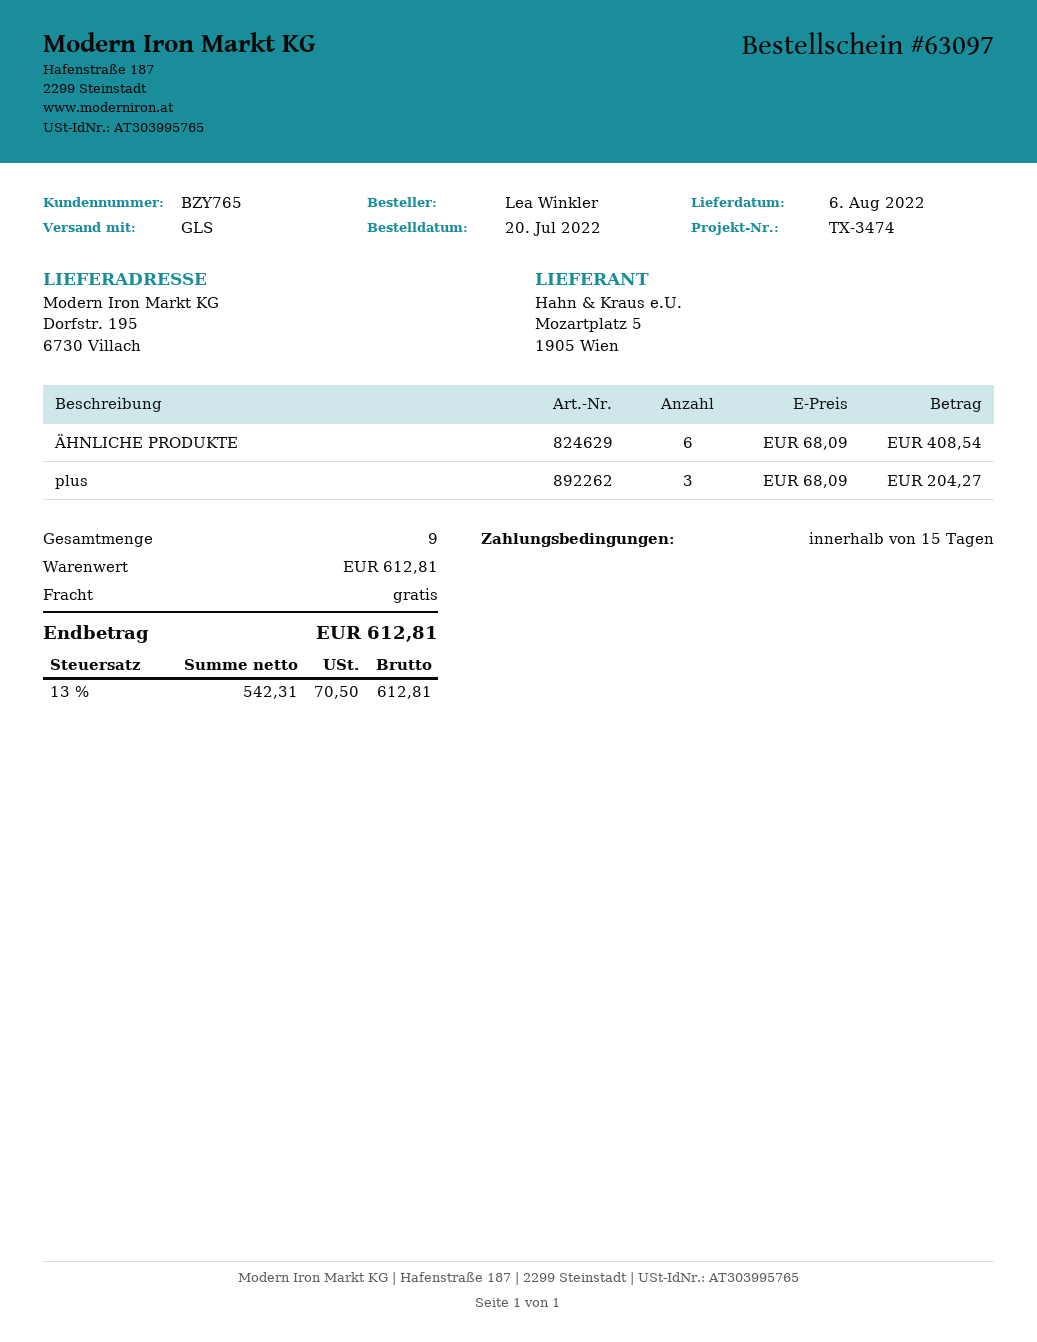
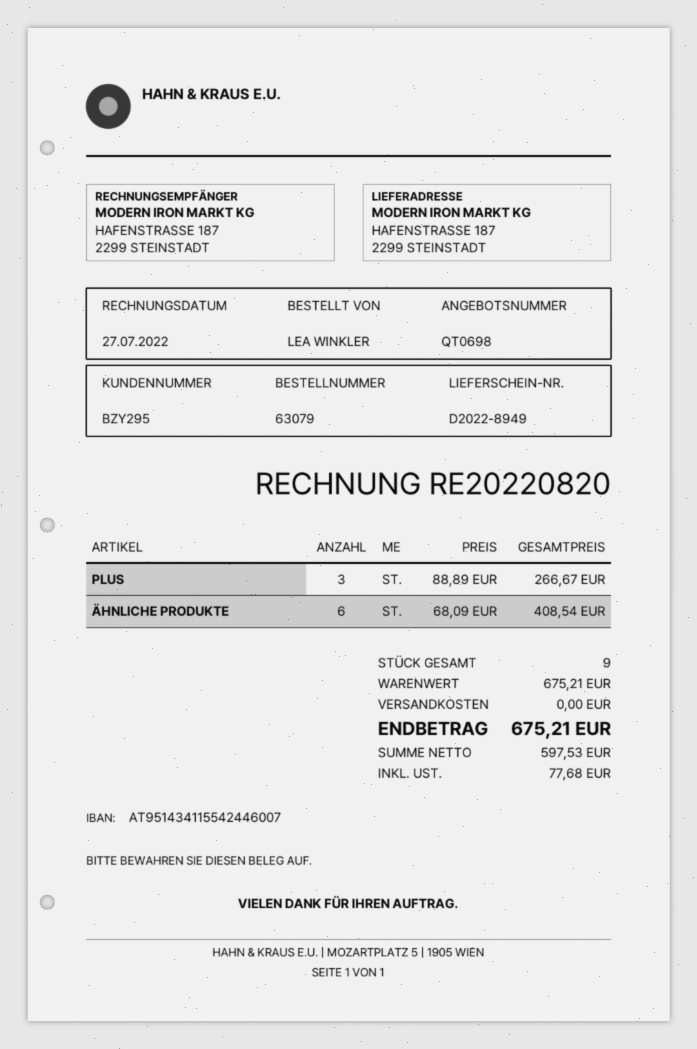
order number: 63097 -> 63079
customer number: BZY765 -> BZY295
ship to: Dorfstr. 195, 6730 Villach -> HAFENSTRASSE 187, 2299 STEINSTADT
plus: 3 x 68.09 = 204.27 -> 3 x 88.89 = 266.67
subtotal: 612.81 -> 675.21
net: 542.31 -> 597.53
tax: 70.50 -> 77.68
total: 612.81 -> 675.21

